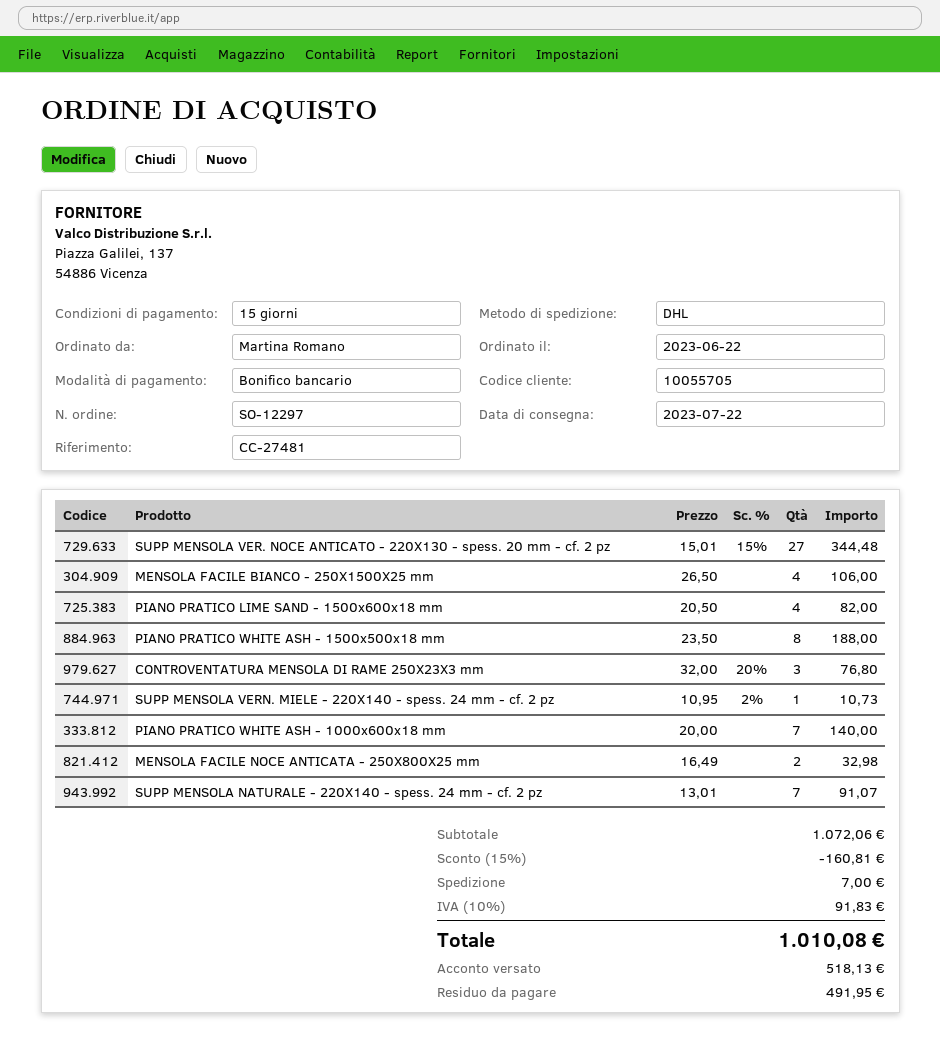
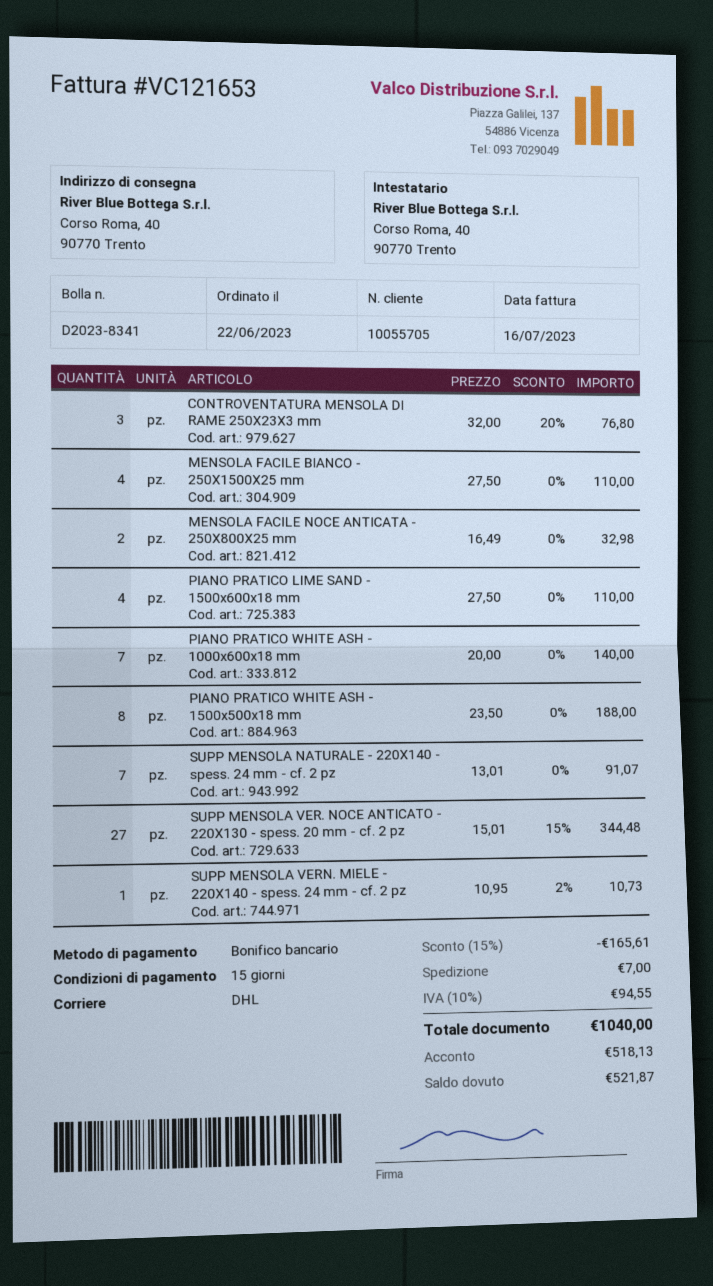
MENSOLA FACILE BIANCO - 250X1500X25 mm: 4 x 26.50 = 106.00 -> 4 x 27.50 = 110.00
PIANO PRATICO LIME SAND - 1500x600x18 mm: 4 x 20.50 = 82.00 -> 4 x 27.50 = 110.00
discount: 15% = 160.81 -> 15% = 165.61
tax: 10% = 91.83 -> 10% = 94.55
total: 1010.08 -> 1040.00
balance: 491.95 -> 521.87

